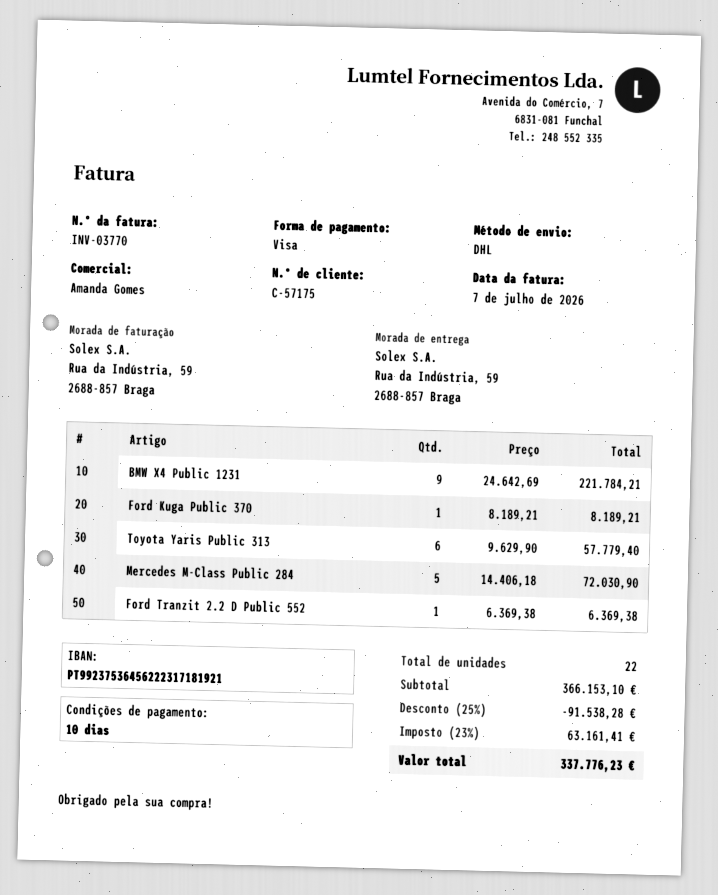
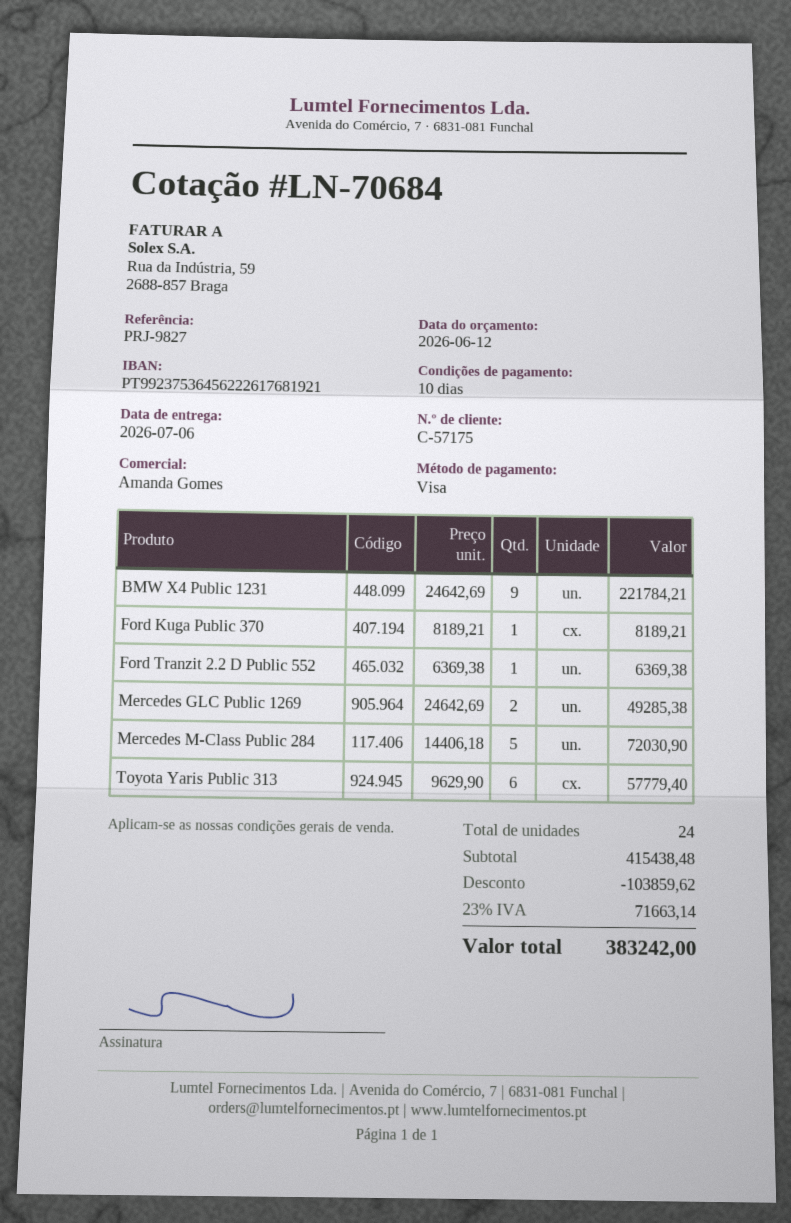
bank account: PT99237536456222317181921 -> PT99237536456222617681921
Mercedes GLC Public 1269: none -> 2 x 24642.69 = 49285.38
total quantity: 22 -> 24
subtotal: 366153.10 -> 415438.48
discount: 91538.28 -> 103859.62
tax: 23% = 63161.41 -> 23% = 71663.14
total: 337776.23 -> 383242.00

